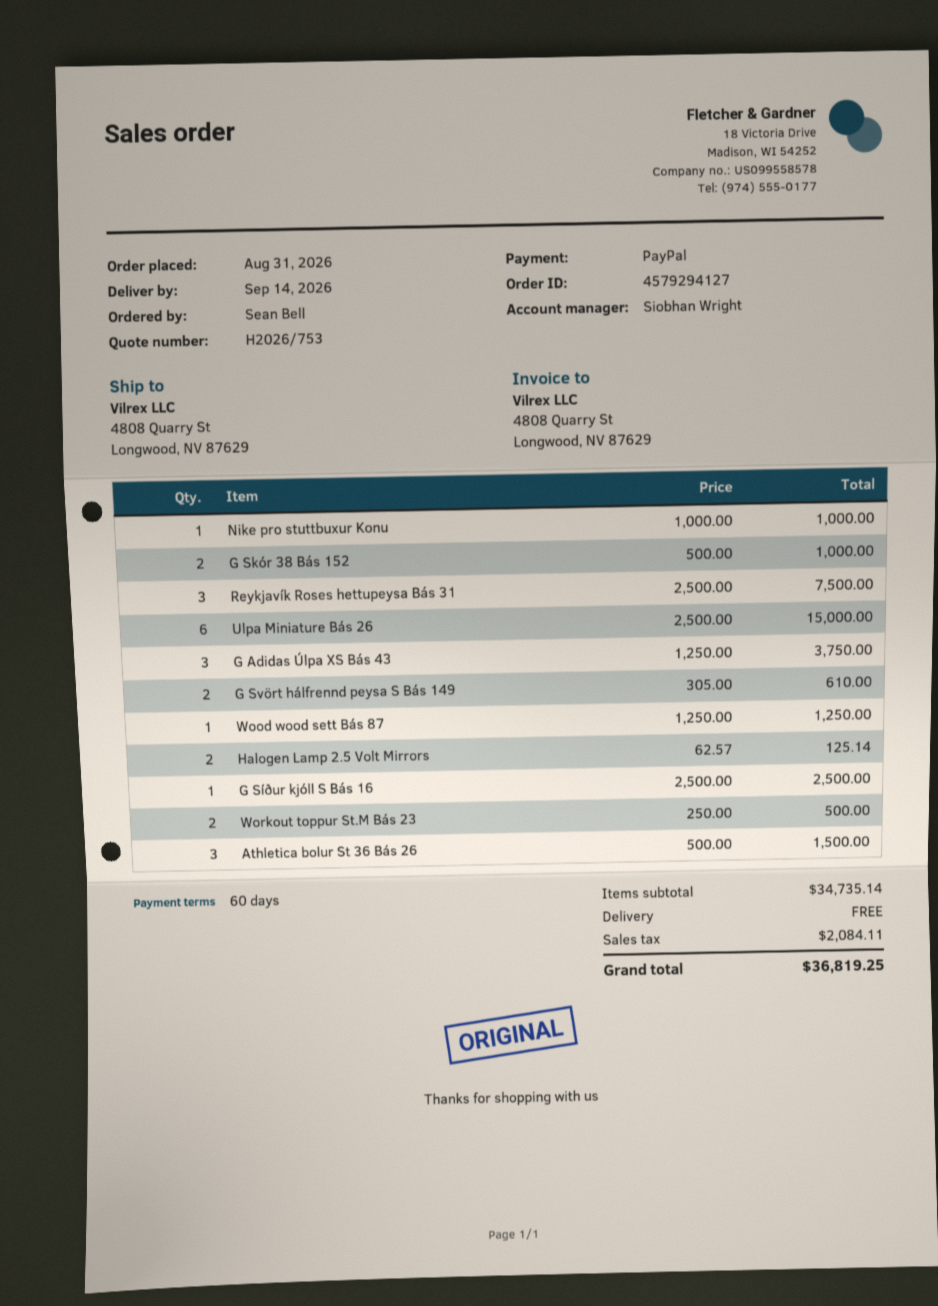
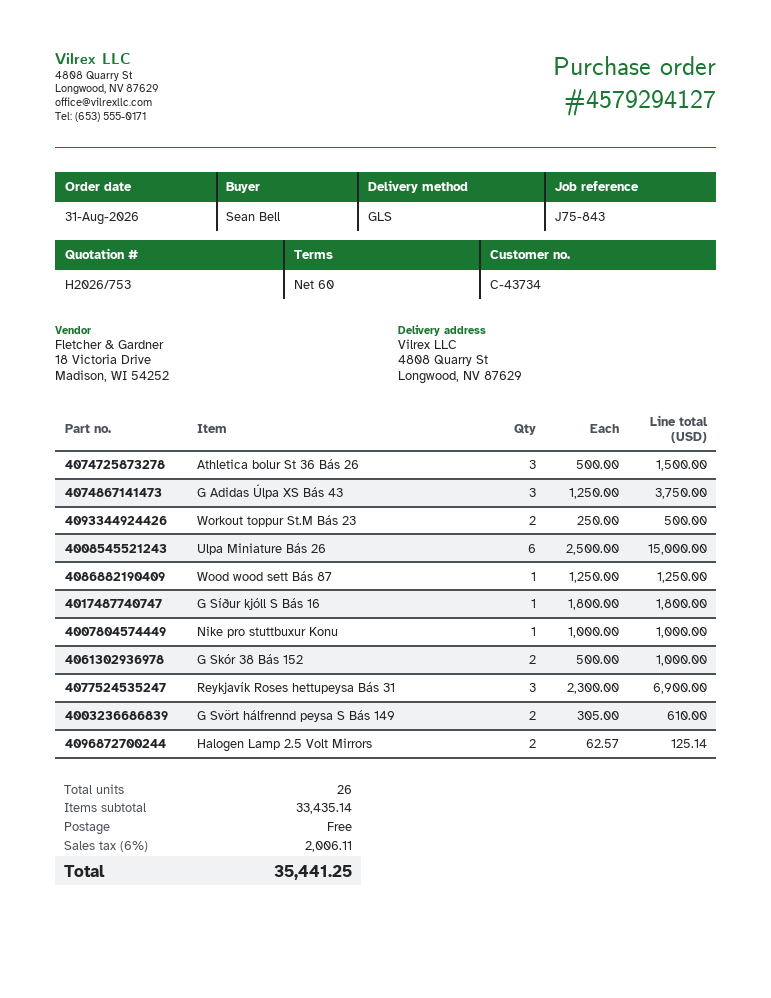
Reykjavík Roses hettupeysa Bás 31: 3 x 2500.00 = 7500.00 -> 3 x 2300.00 = 6900.00
G Síður kjóll S Bás 16: 1 x 2500.00 = 2500.00 -> 1 x 1800.00 = 1800.00
subtotal: 34735.14 -> 33435.14
tax: 2084.11 -> 2006.11
total: 36819.25 -> 35441.25

